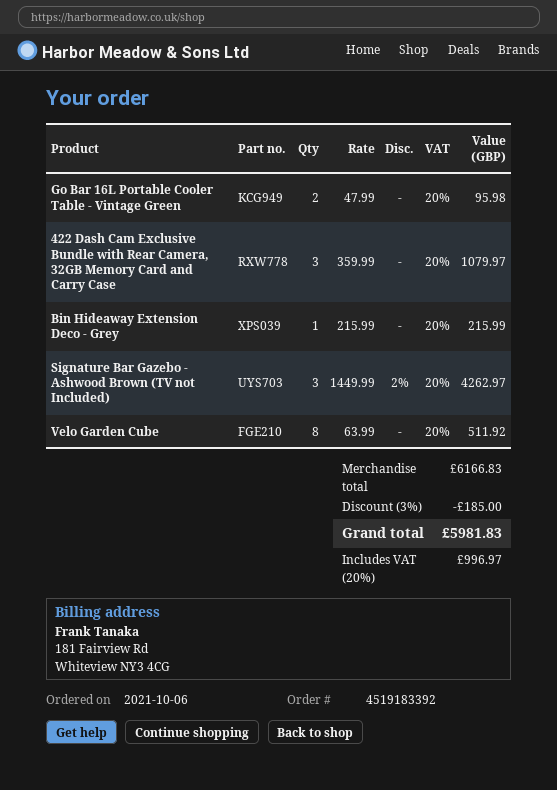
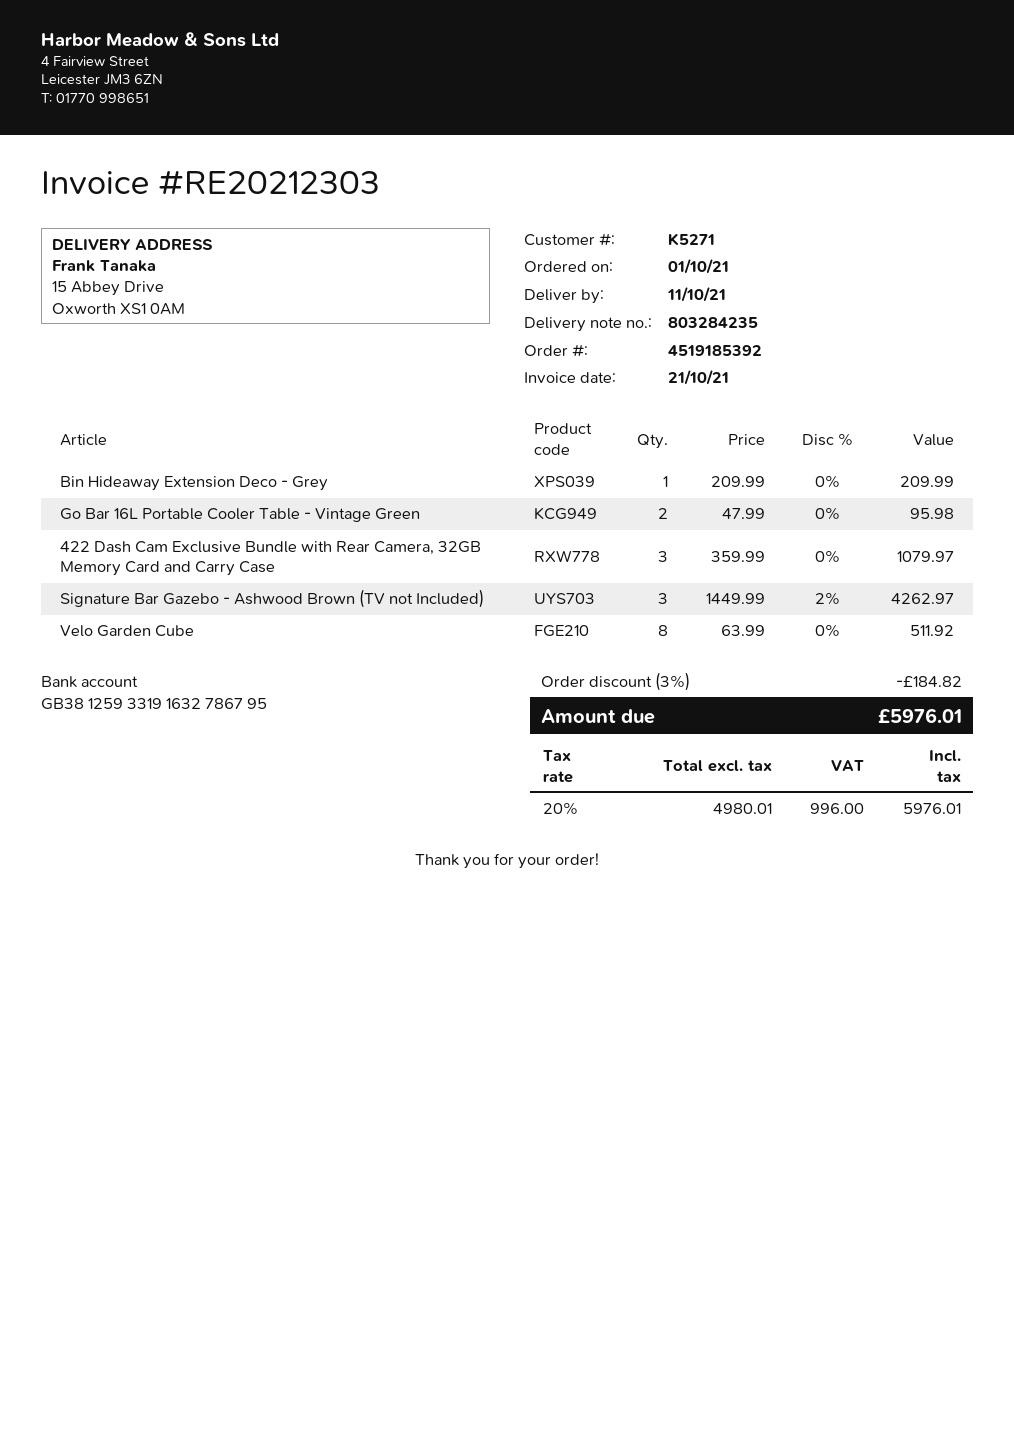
order number: 4519183392 -> 4519185392
order date: 2021-10-06 -> 2021-10-01
Bin Hideaway Extension Deco - Grey: 1 x 215.99 = 215.99 -> 1 x 209.99 = 209.99
discount: 3% = 185.00 -> 3% = 184.82
tax: 20% = 996.97 -> 20% = 996.00
total: 5981.83 -> 5976.01

